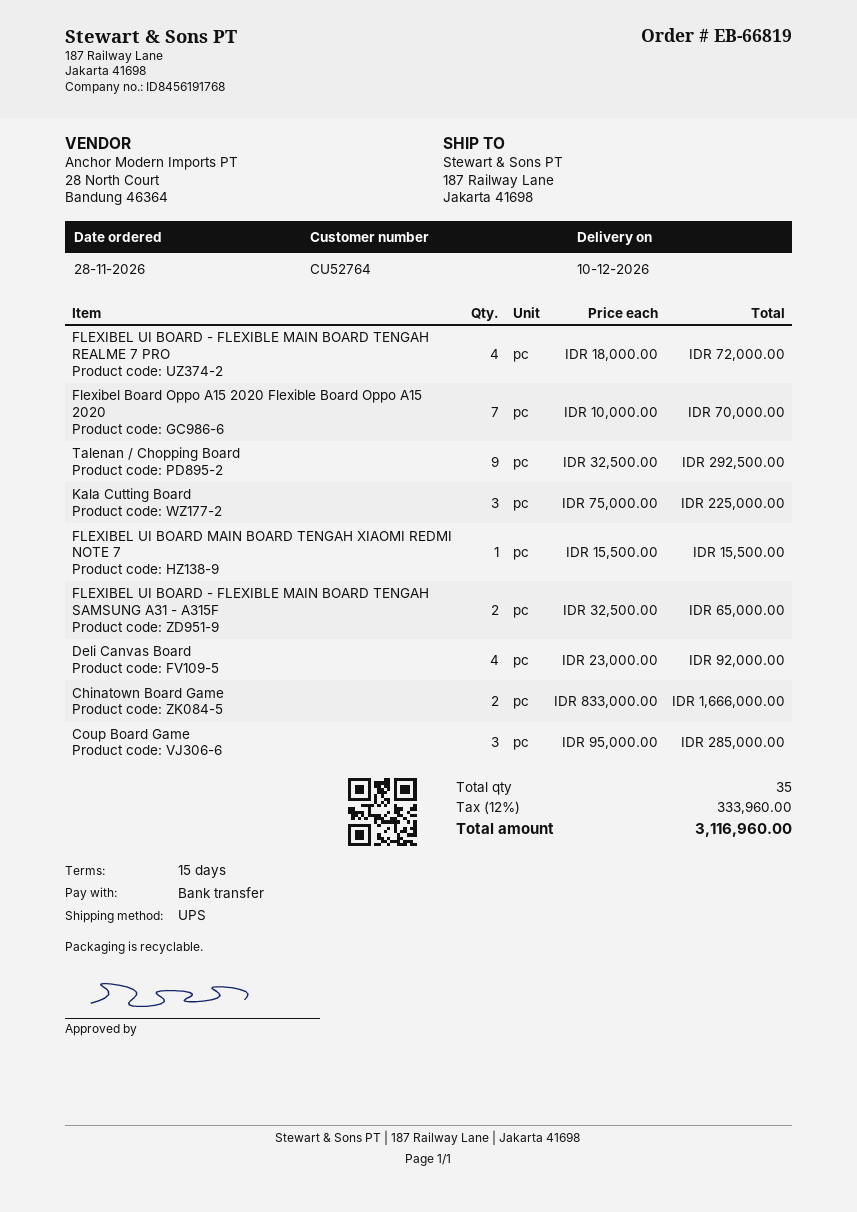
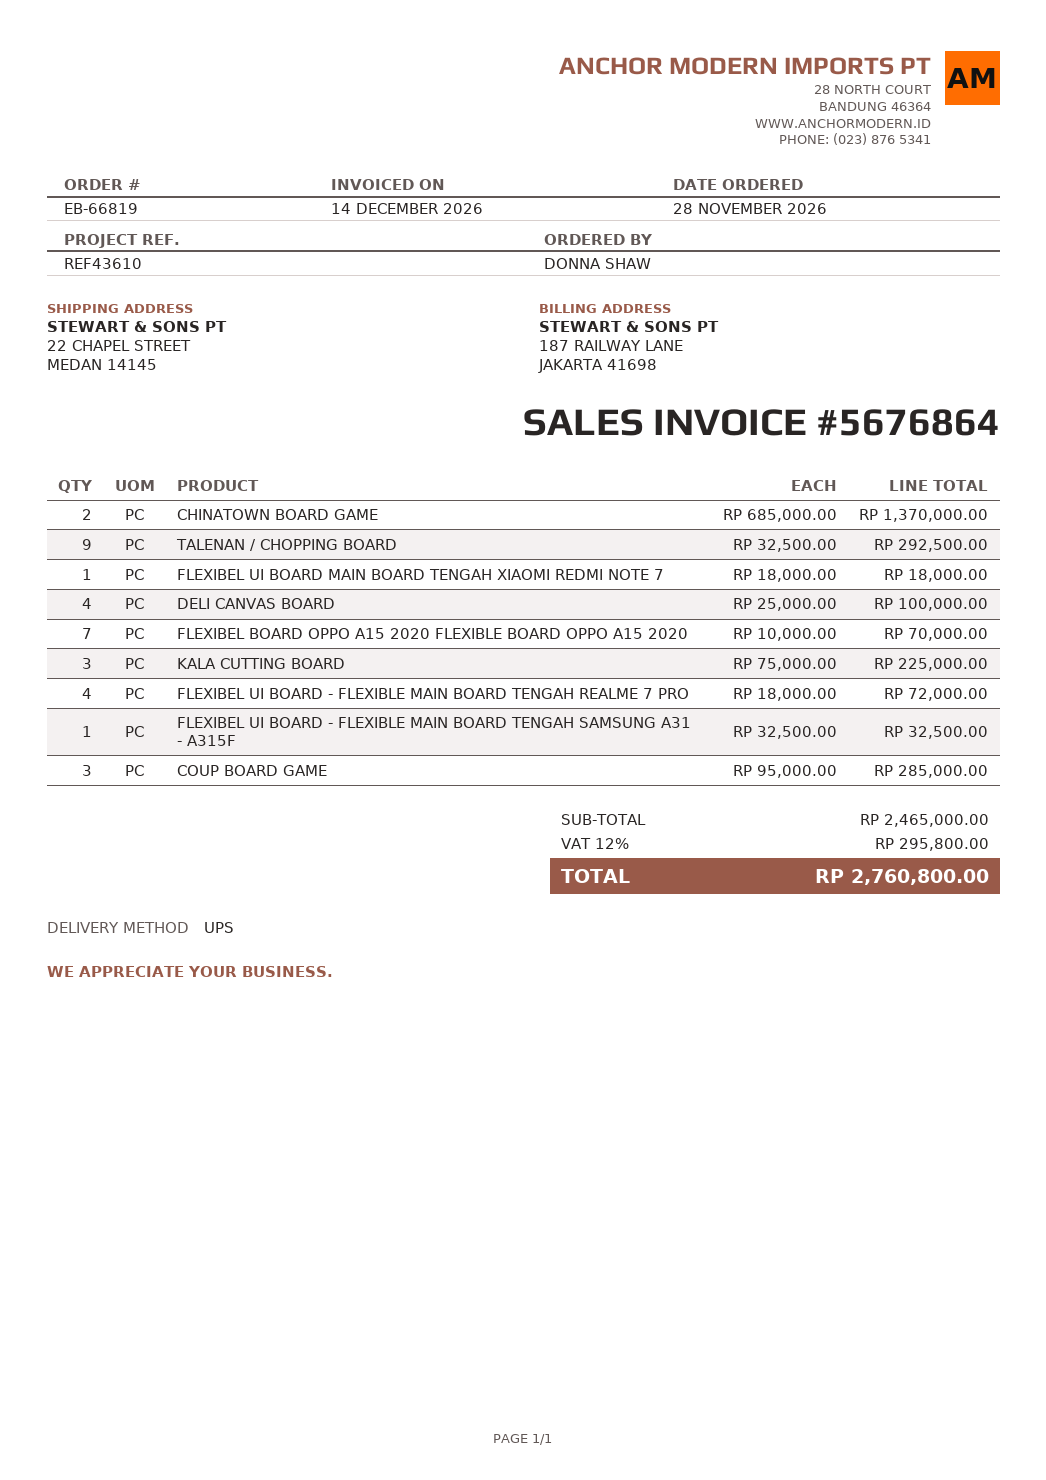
ship to: 187 Railway Lane, Jakarta 41698 -> 22 CHAPEL STREET, MEDAN 14145
FLEXIBEL UI BOARD MAIN BOARD TENGAH XIAOMI REDMI NOTE 7: 1 x 15500.00 = 15500.00 -> 1 x 18000.00 = 18000.00
FLEXIBEL UI BOARD - FLEXIBLE MAIN BOARD TENGAH SAMSUNG A31 - A315F: 2 x 32500.00 = 65000.00 -> 1 x 32500.00 = 32500.00
Deli Canvas Board: 4 x 23000.00 = 92000.00 -> 4 x 25000.00 = 100000.00
Chinatown Board Game: 2 x 833000.00 = 1666000.00 -> 2 x 685000.00 = 1370000.00
tax: 12% = 333960.00 -> 12% = 295800.00
total: 3116960.00 -> 2760800.00

